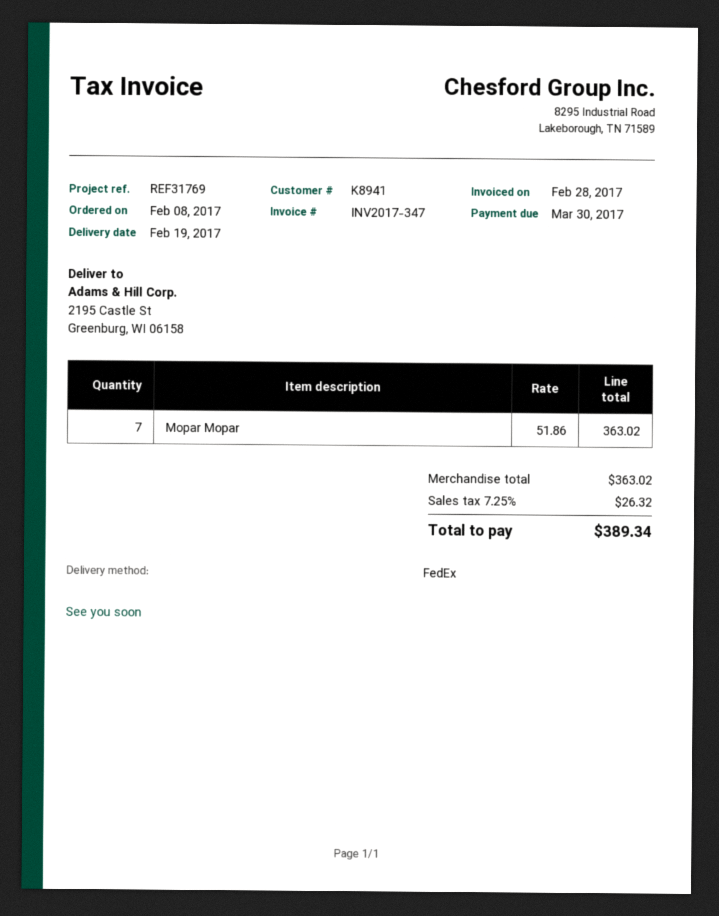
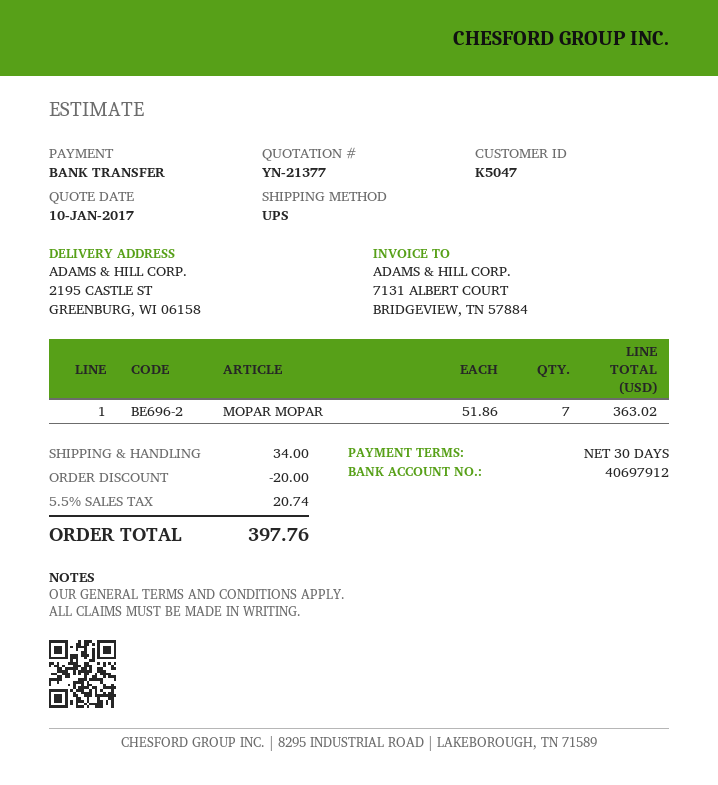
customer number: K8941 -> K5047
shipping method: FedEx -> UPS
discount: none -> 20.00
shipping: none -> 34.00
tax: 7.25% = 26.32 -> 5.5% = 20.74
total: 389.34 -> 397.76

